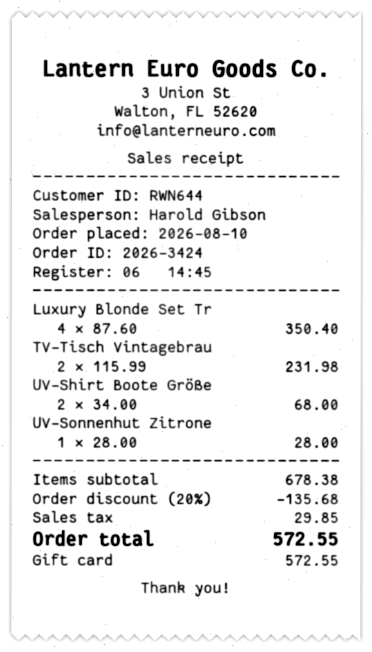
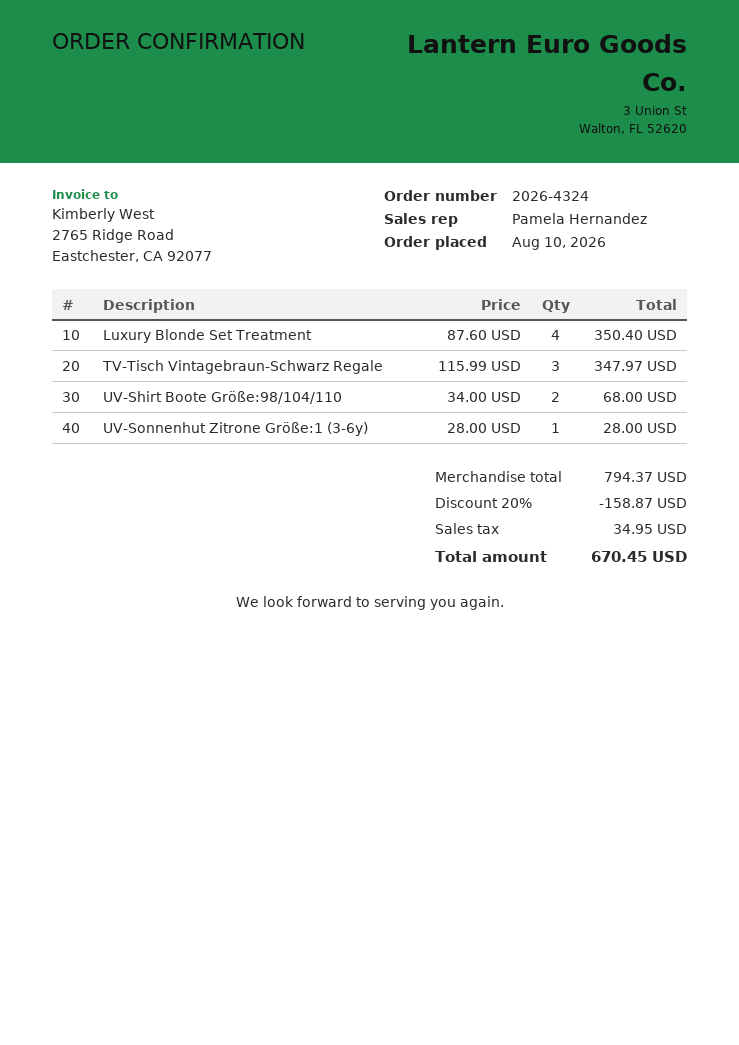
order number: 2026-3424 -> 2026-4324
sales rep: Harold Gibson -> Pamela Hernandez
TV-Tisch Vintagebrau: 2 x 115.99 = 231.98 -> 3 x 115.99 = 347.97
subtotal: 678.38 -> 794.37
discount: 20% = 135.68 -> 20% = 158.87
tax: 29.85 -> 34.95
total: 572.55 -> 670.45

